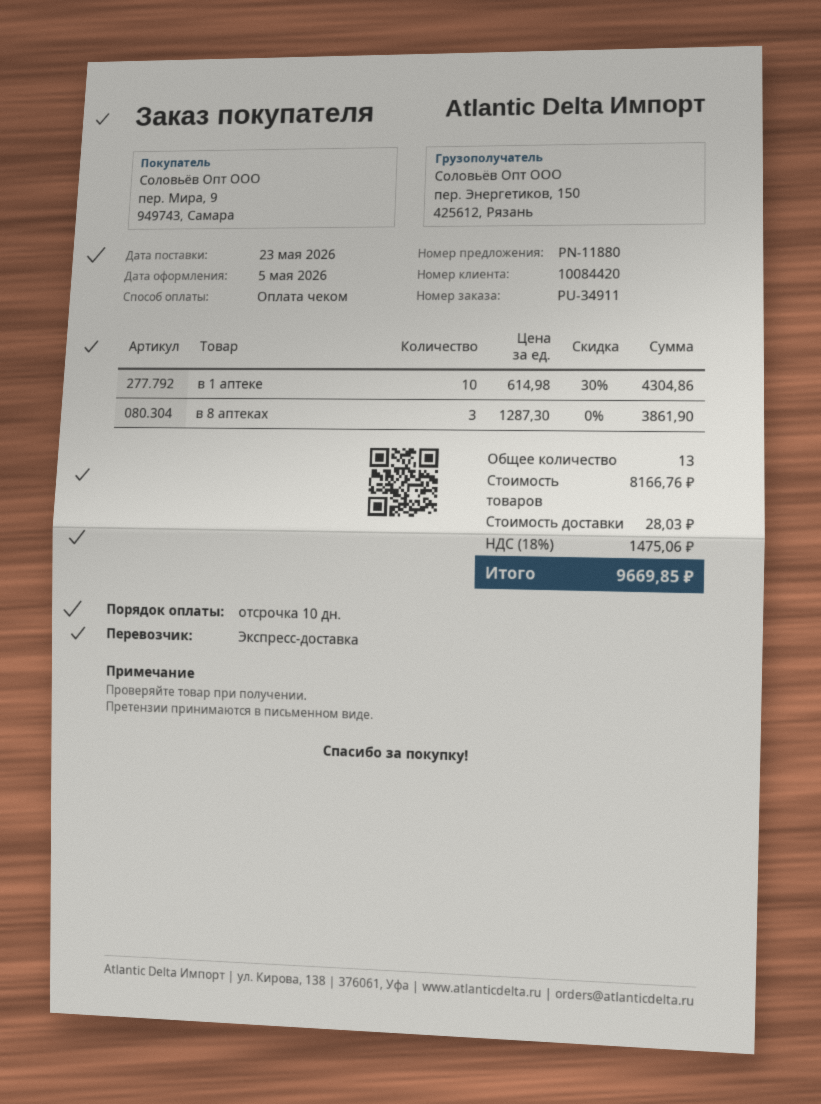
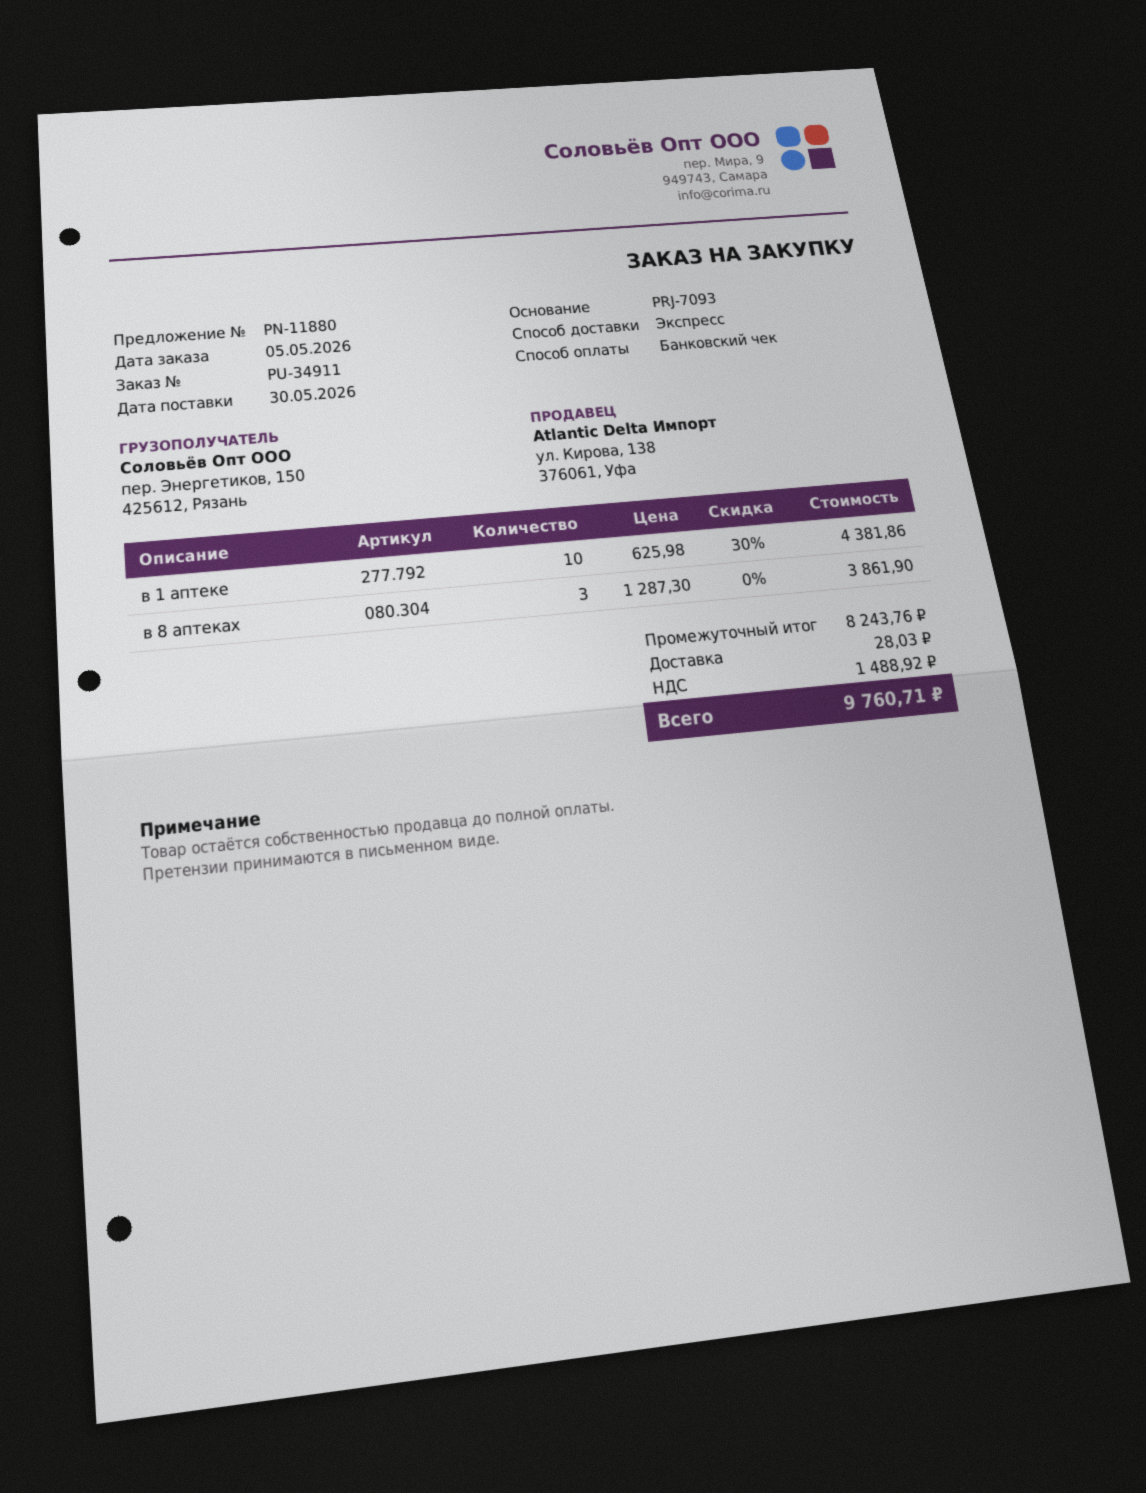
delivery date: 2026-05-23 -> 2026-05-30
в 1 аптеке: 10 x 614.98 - 30% = 4304.86 -> 10 x 625.98 - 30% = 4381.86
subtotal: 8166.76 -> 8243.76
tax: 1475.06 -> 1488.92
total: 9669.85 -> 9760.71

